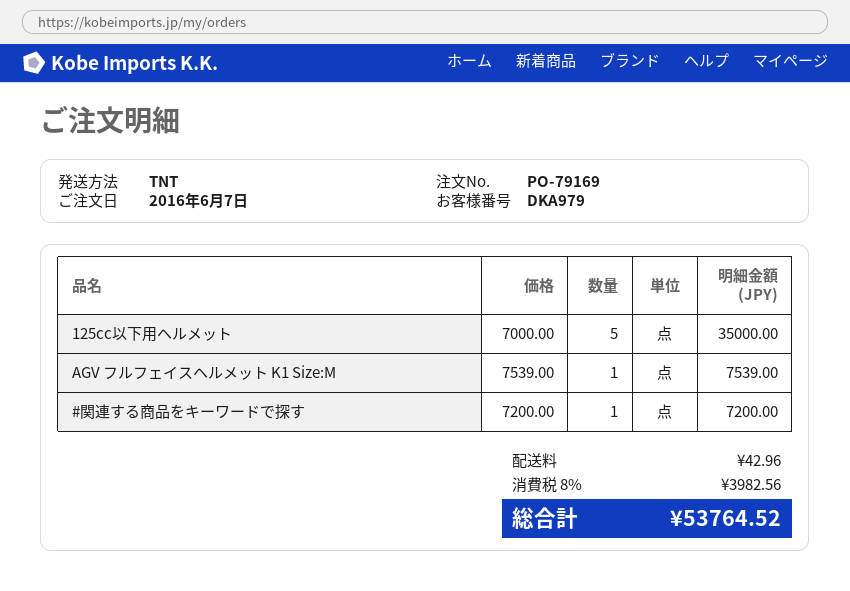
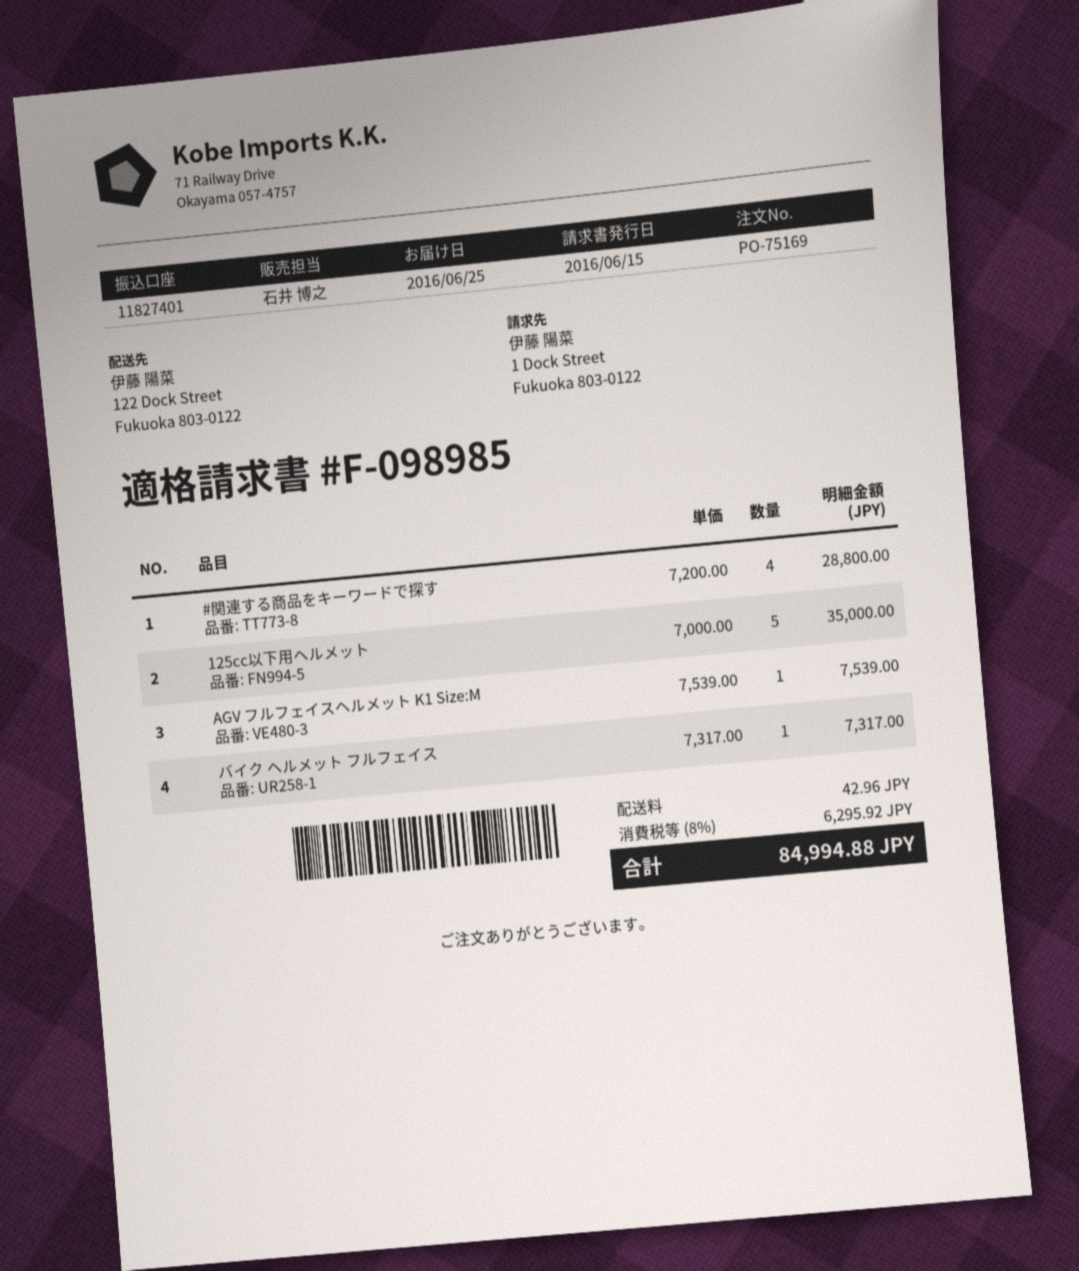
order number: PO-79169 -> PO-75169
#関連する商品をキーワードで探す: 1 x 7200.00 = 7200.00 -> 4 x 7200.00 = 28800.00
バイク ヘルメット フルフェイス: none -> 1 x 7317.00 = 7317.00
tax: 8% = 3982.56 -> 8% = 6295.92
total: 53764.52 -> 84994.88

